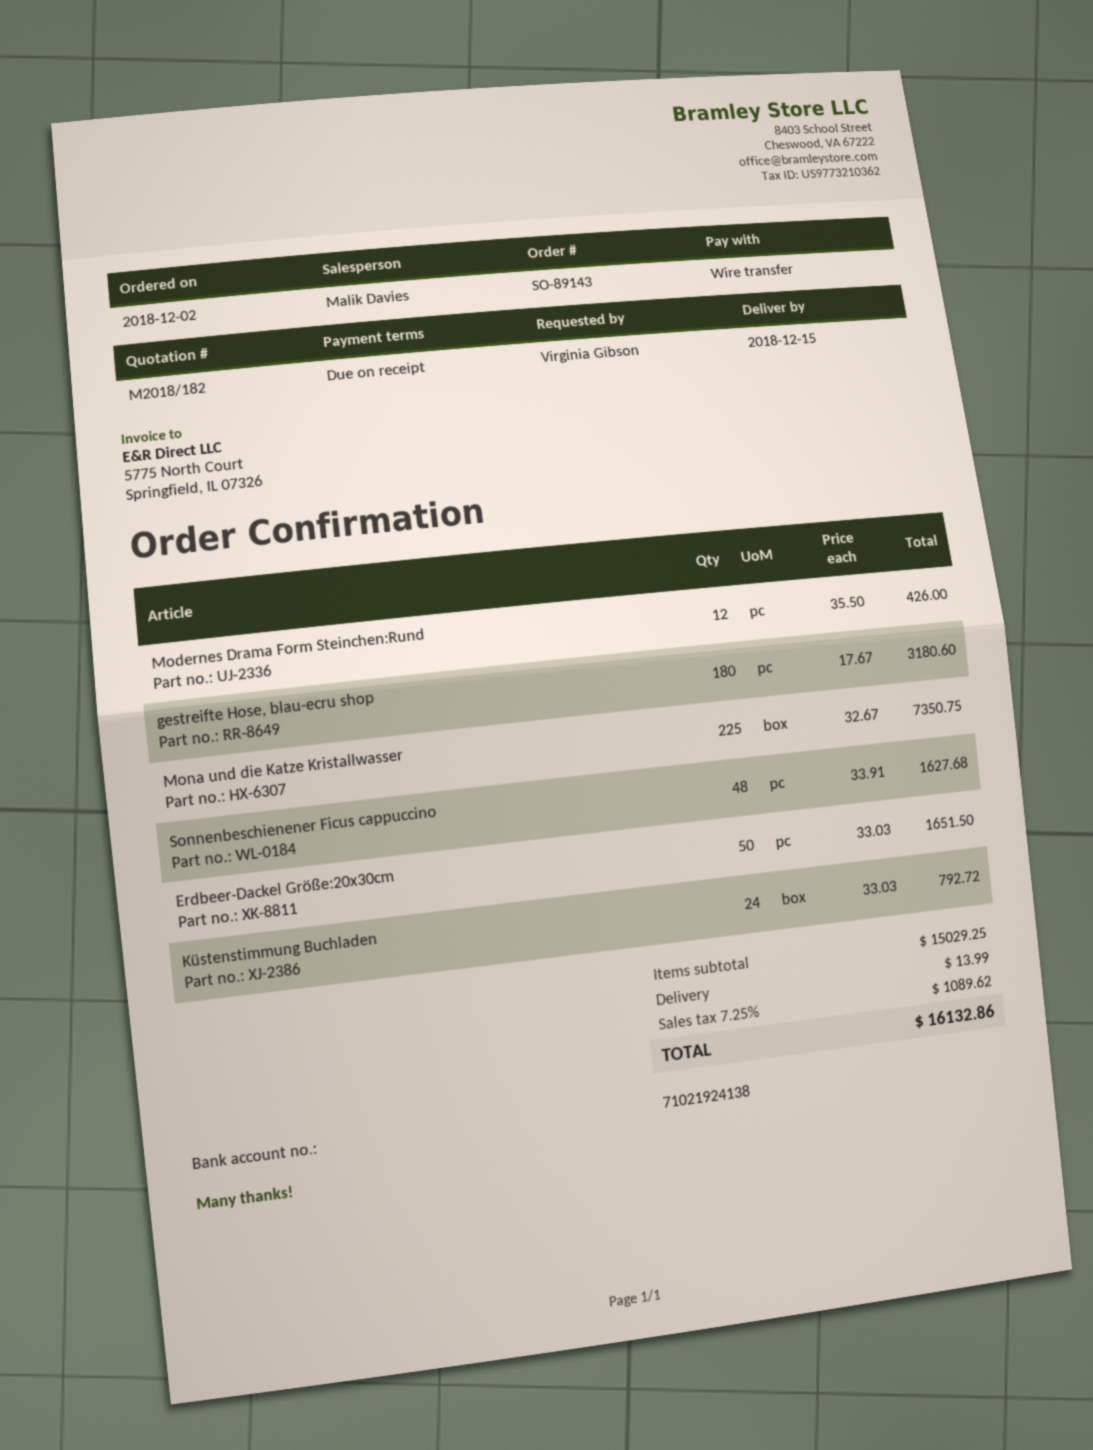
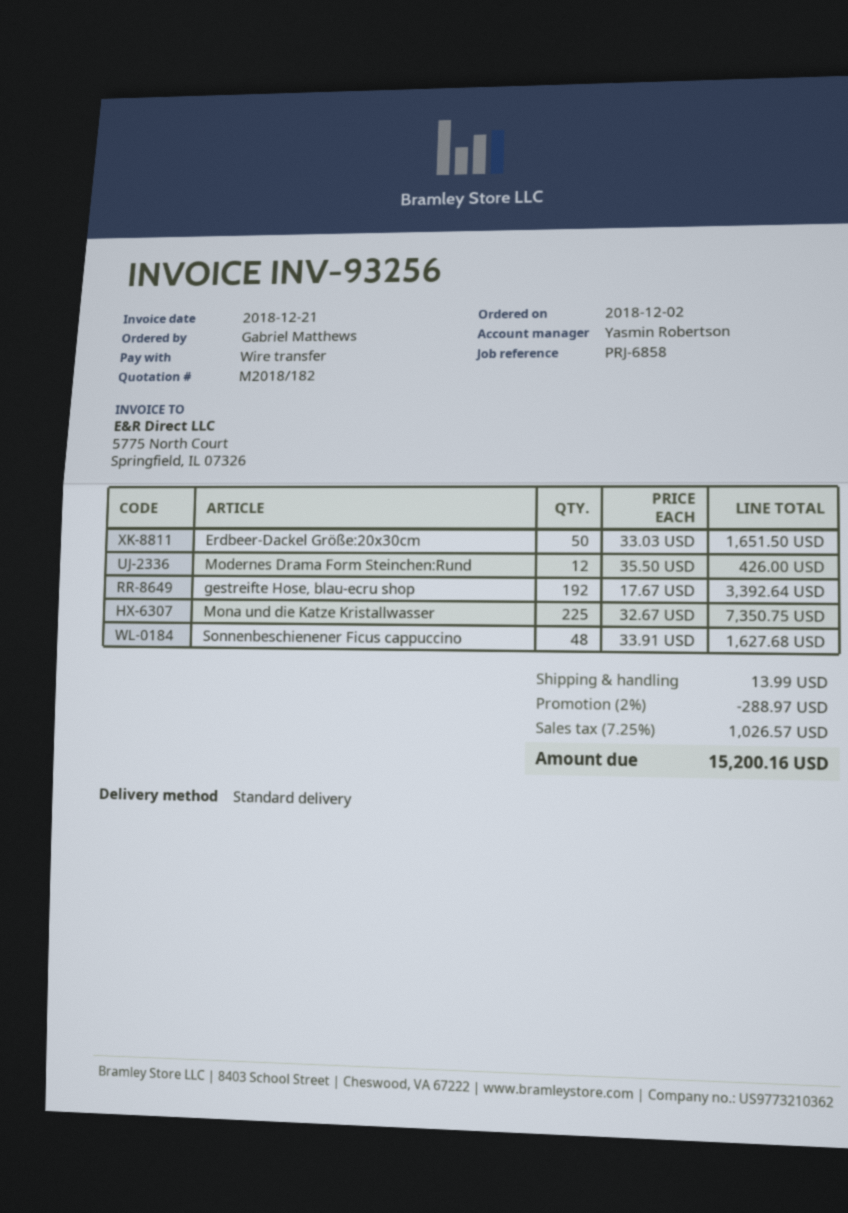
ordered by: Virginia Gibson -> Gabriel Matthews
sales rep: Malik Davies -> Yasmin Robertson
gestreifte Hose, blau-ecru shop: 180 x 17.67 = 3180.60 -> 192 x 17.67 = 3392.64
Küstenstimmung Buchladen: 24 x 33.03 = 792.72 -> none
discount: none -> 2% = 288.97
tax: 7.25% = 1089.62 -> 7.25% = 1026.57
total: 16132.86 -> 15200.16

